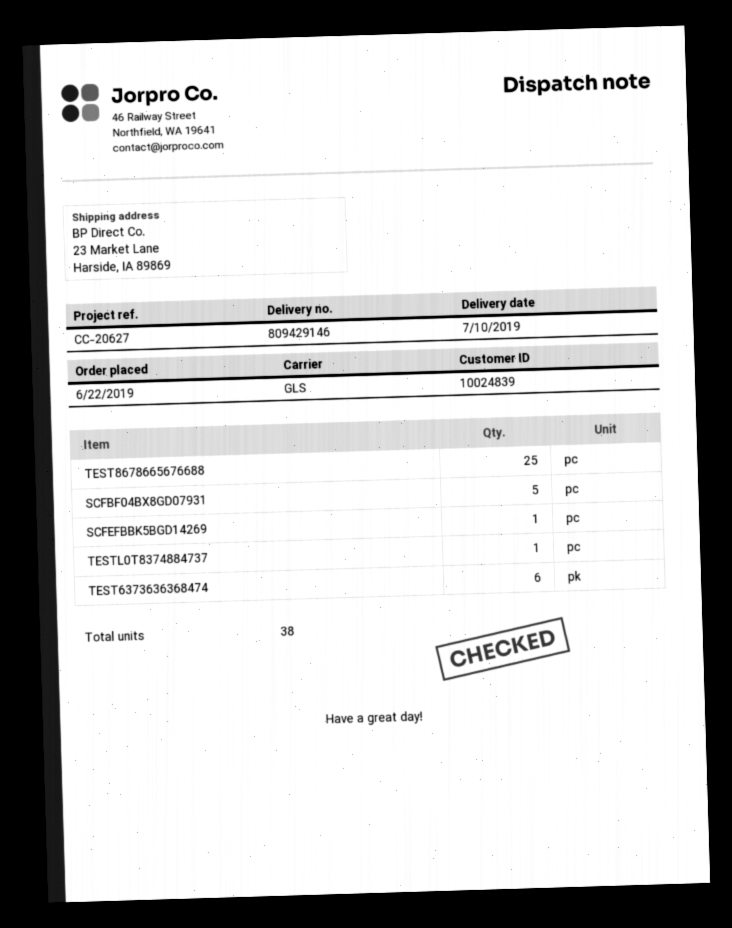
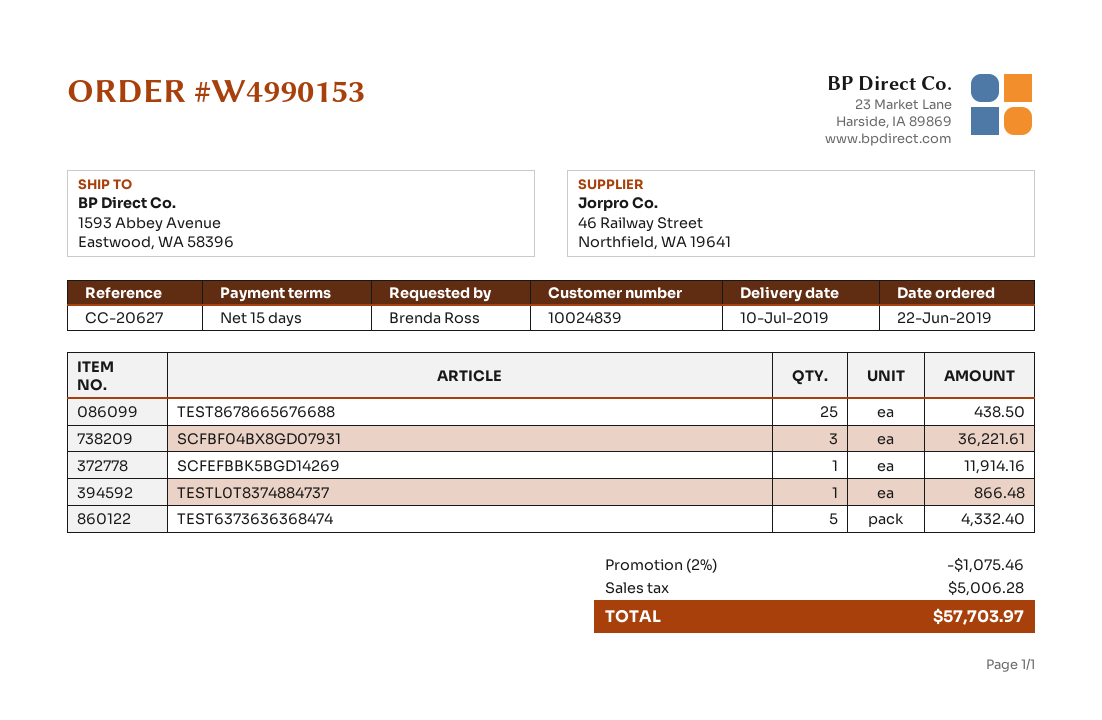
ship to: 23 Market Lane, Harside, IA 89869 -> 1593 Abbey Avenue, Eastwood, WA 58396
SCFBF04BX8GD07931: 5 -> 3
TEST6373636368474: 6 -> 5

